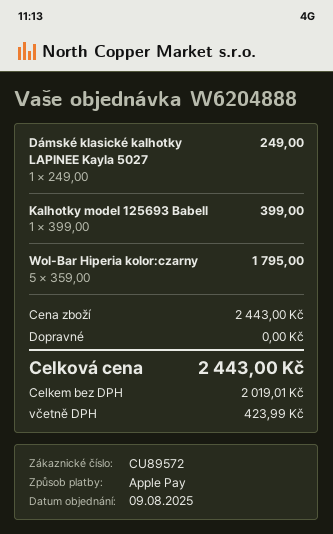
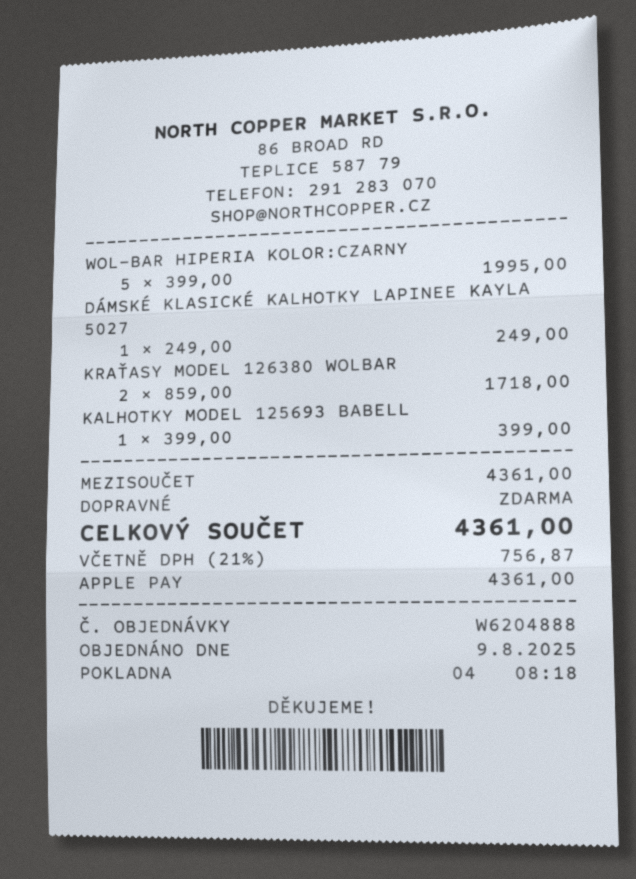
Wol-Bar Hiperia kolor:czarny: 5 x 359.00 = 1795.00 -> 5 x 399.00 = 1995.00
KRAŤASY MODEL 126380 WOLBAR: none -> 2 x 859.00 = 1718.00
subtotal: 2443.00 -> 4361.00
tax: 423.99 -> 756.87
total: 2443.00 -> 4361.00

